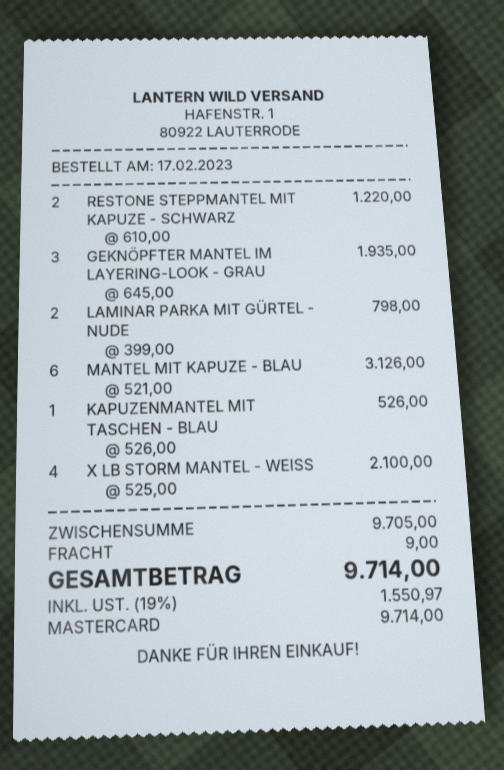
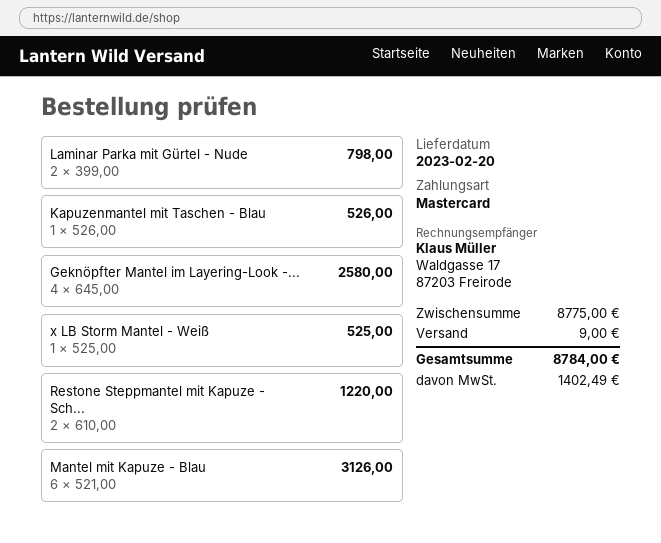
GEKNÖPFTER MANTEL IM LAYERING-LOOK - GRAU: 3 x 645.00 = 1935.00 -> 4 x 645.00 = 2580.00
X LB STORM MANTEL - WEISS: 4 x 525.00 = 2100.00 -> 1 x 525.00 = 525.00
subtotal: 9705.00 -> 8775.00
tax: 1550.97 -> 1402.49
total: 9714.00 -> 8784.00

